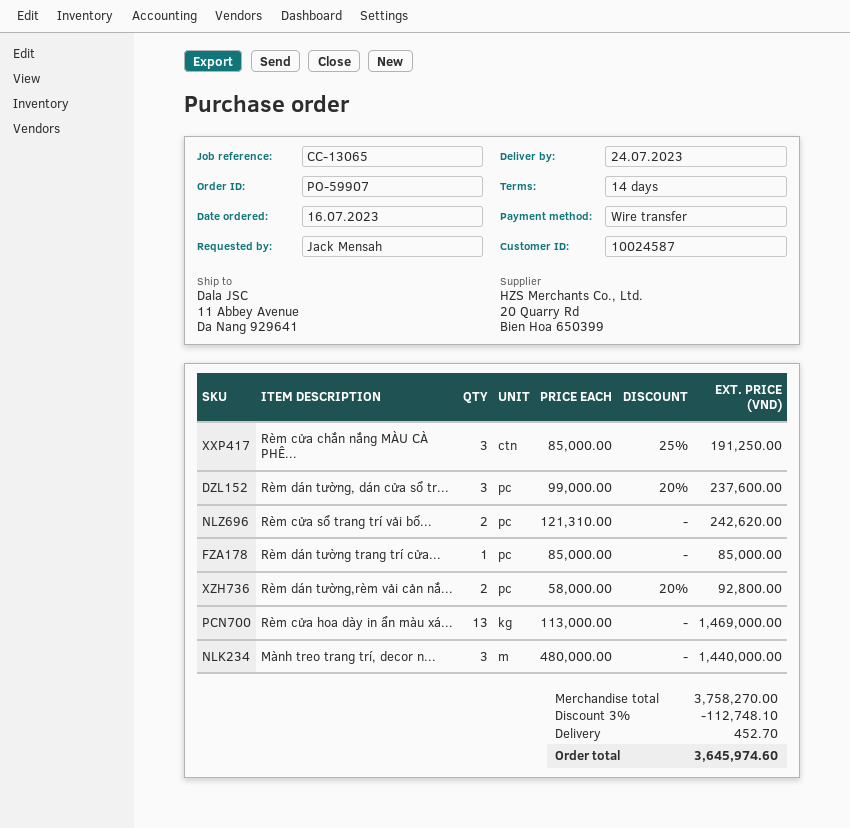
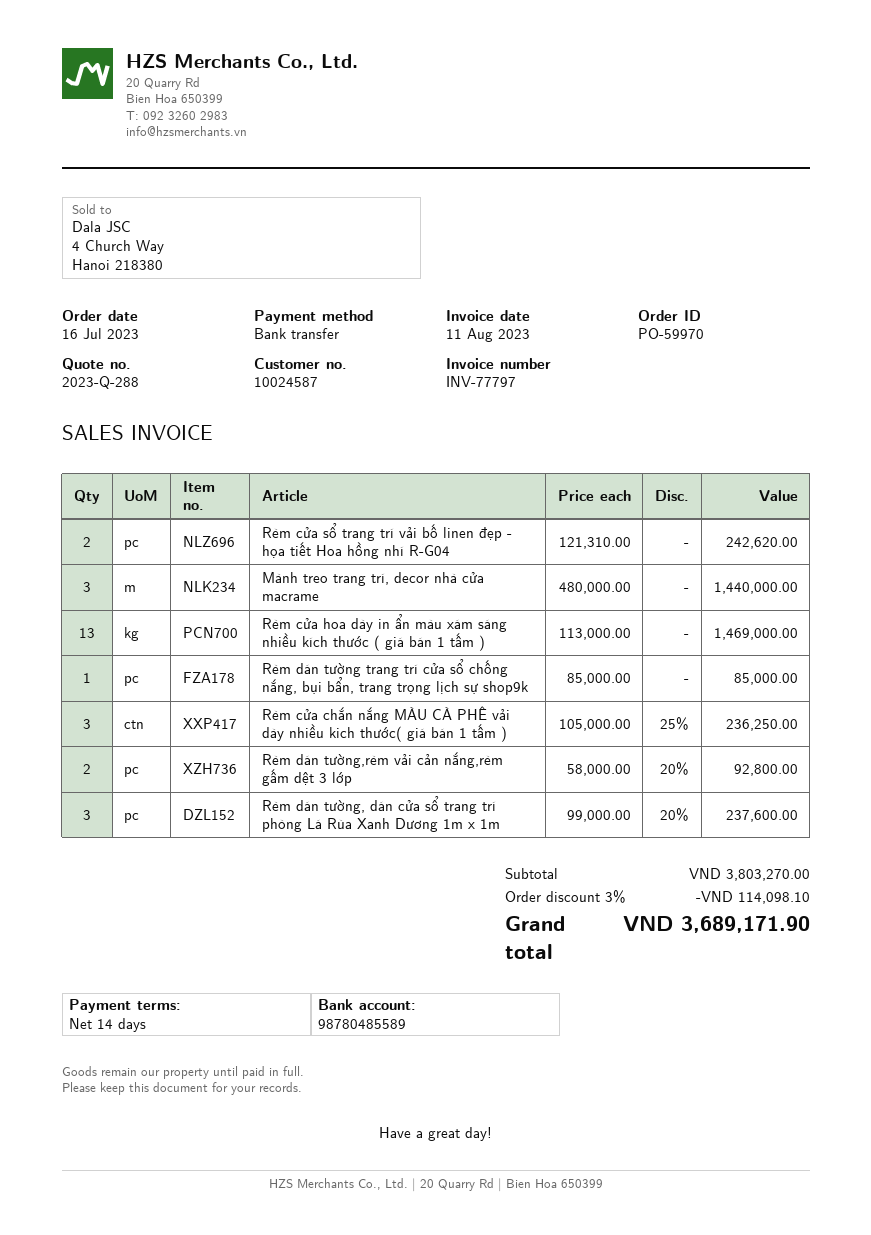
order number: PO-59907 -> PO-59970
Rèm cửa chắn nắng MÀU CÀ PHÊ...: 3 x 85000.00 - 25% = 191250.00 -> 3 x 105000.00 - 25% = 236250.00
subtotal: 3758270.00 -> 3803270.00
discount: 3% = 112748.10 -> 3% = 114098.10
shipping: 452.70 -> none
total: 3645974.60 -> 3689171.90

